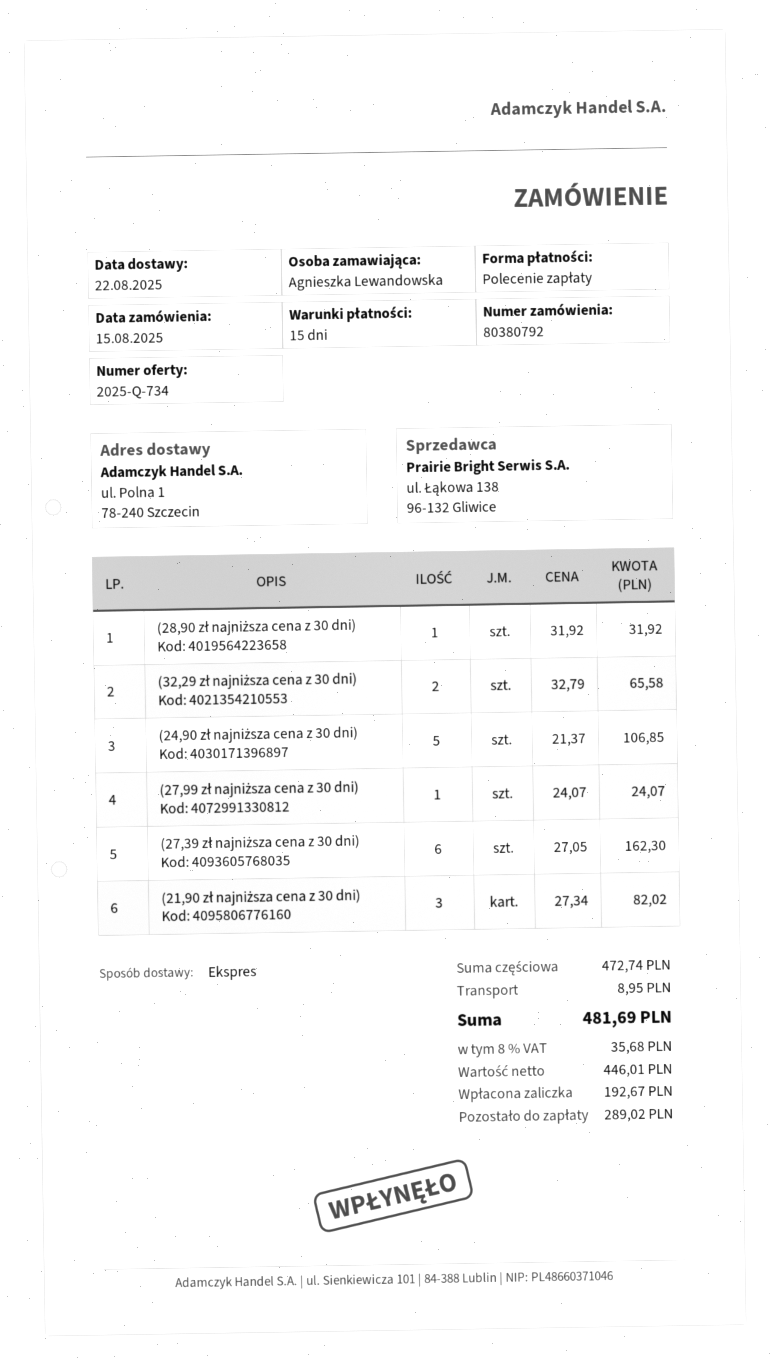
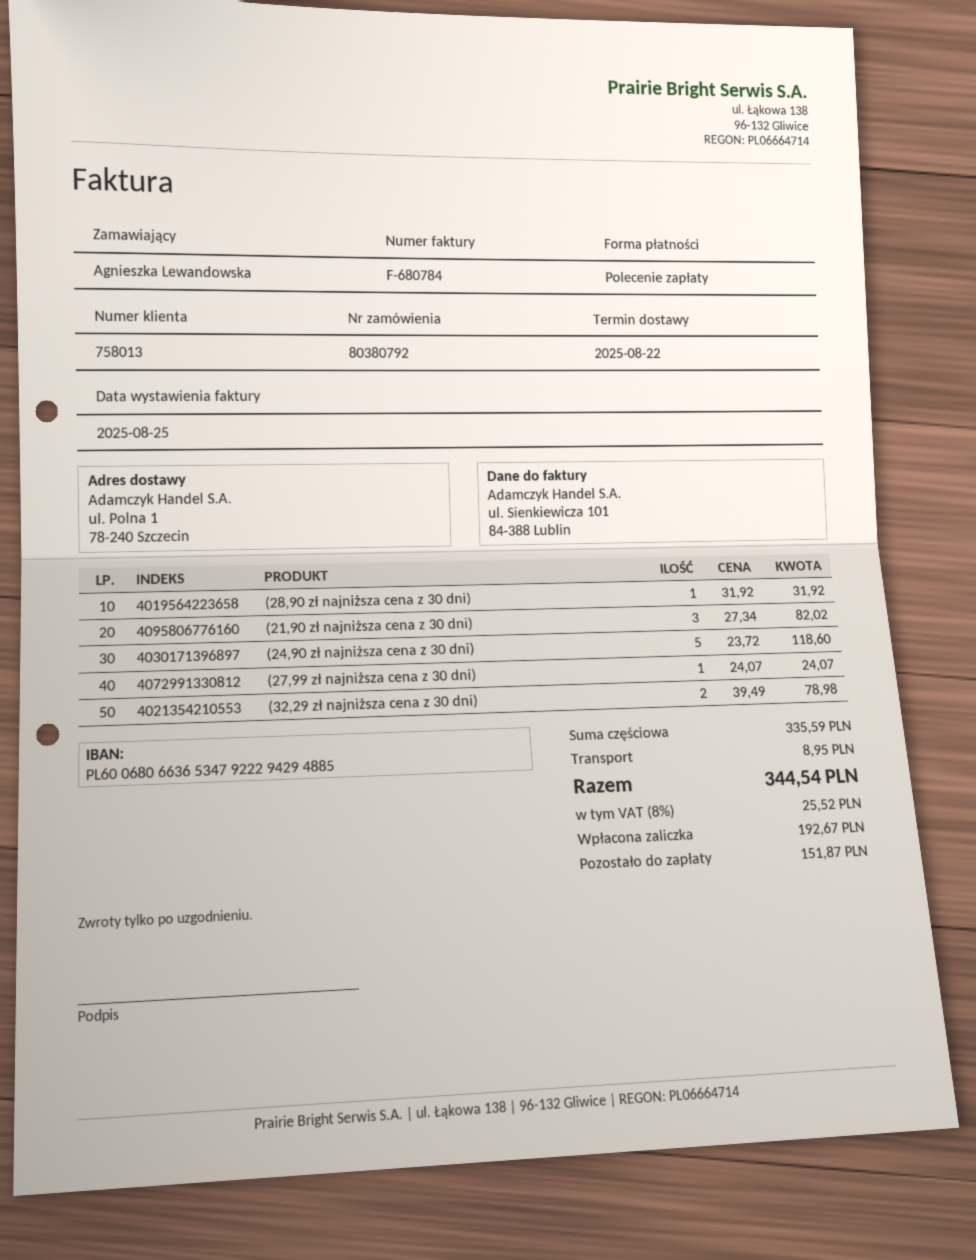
(32,29 zł najniższa cena z 30 dni): 2 x 32.79 = 65.58 -> 2 x 39.49 = 78.98
(24,90 zł najniższa cena z 30 dni): 5 x 21.37 = 106.85 -> 5 x 23.72 = 118.60
(27,39 zł najniższa cena z 30 dni): 6 x 27.05 = 162.30 -> none
subtotal: 472.74 -> 335.59
tax: 8% = 35.68 -> 8% = 25.52
total: 481.69 -> 344.54
balance: 289.02 -> 151.87

